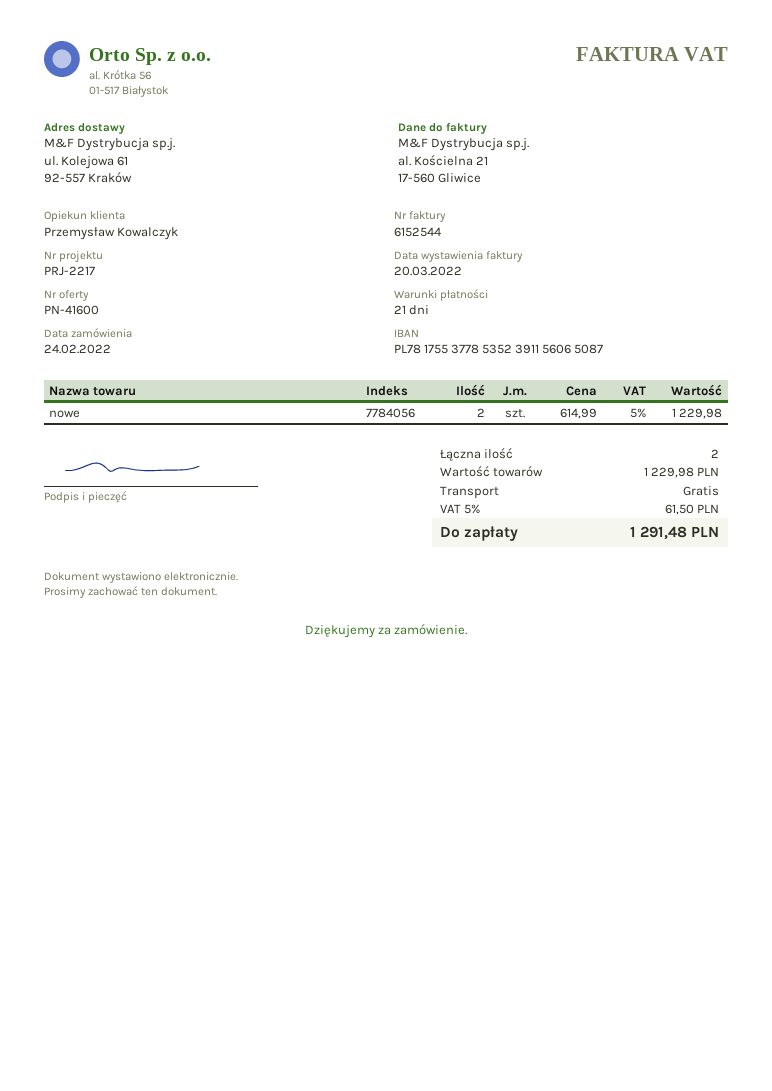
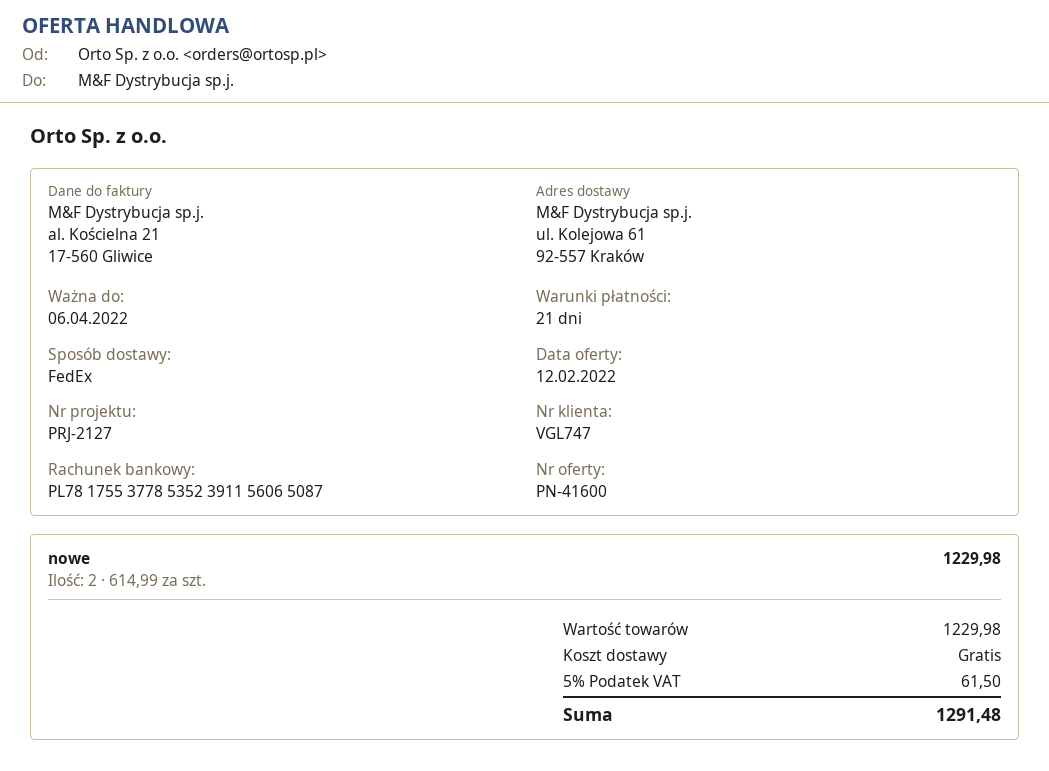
reference: PRJ-2217 -> PRJ-2127

